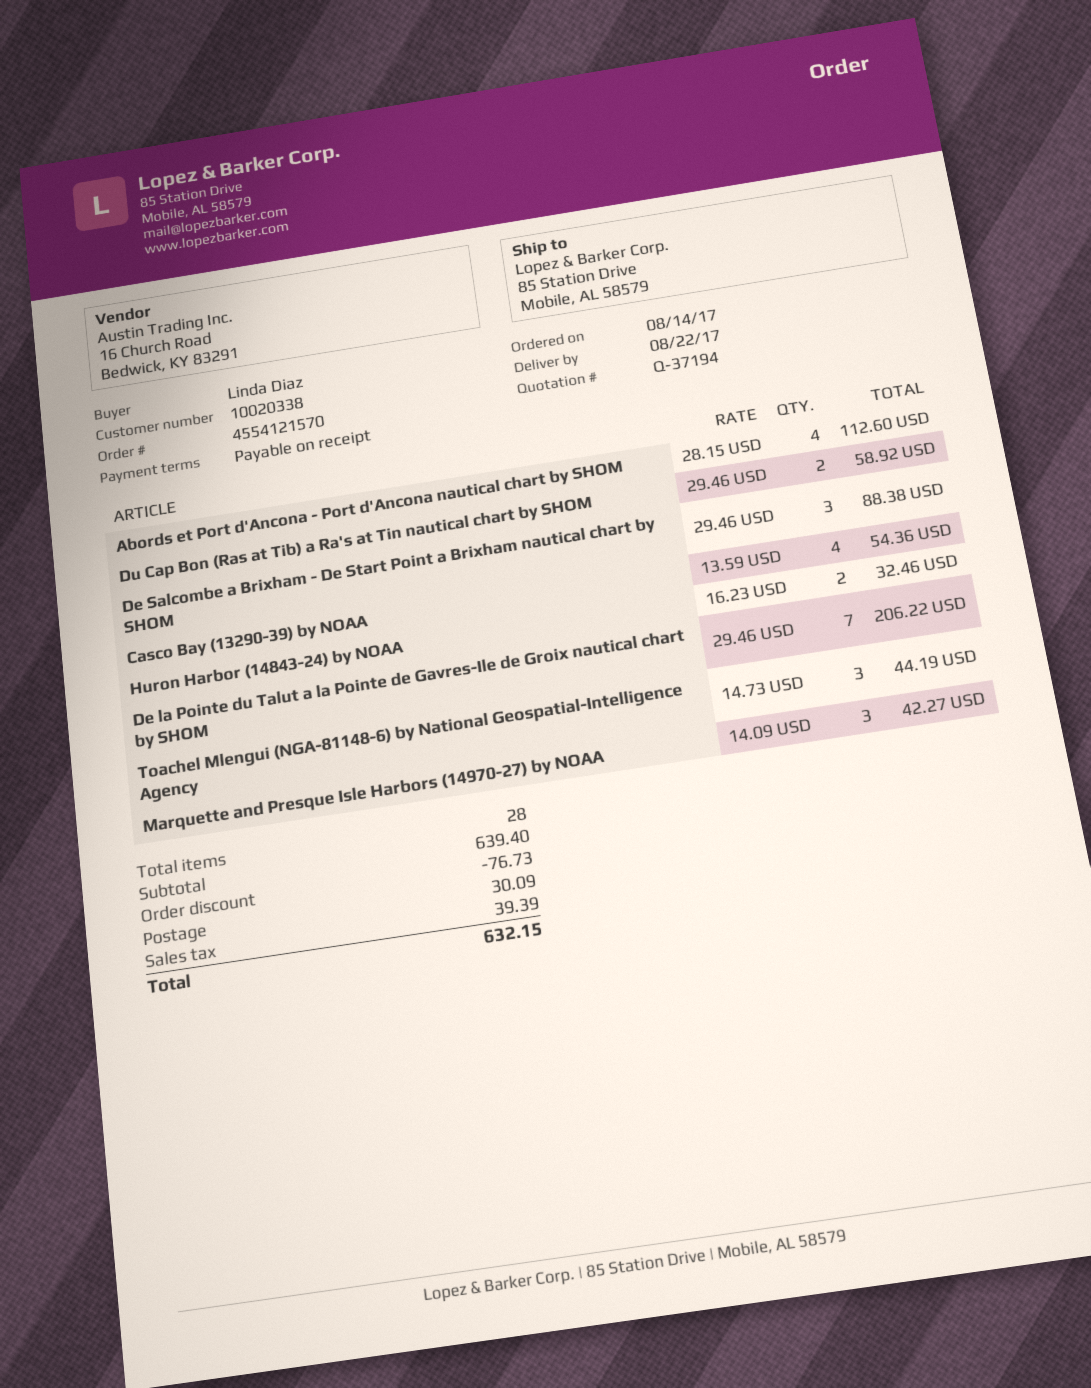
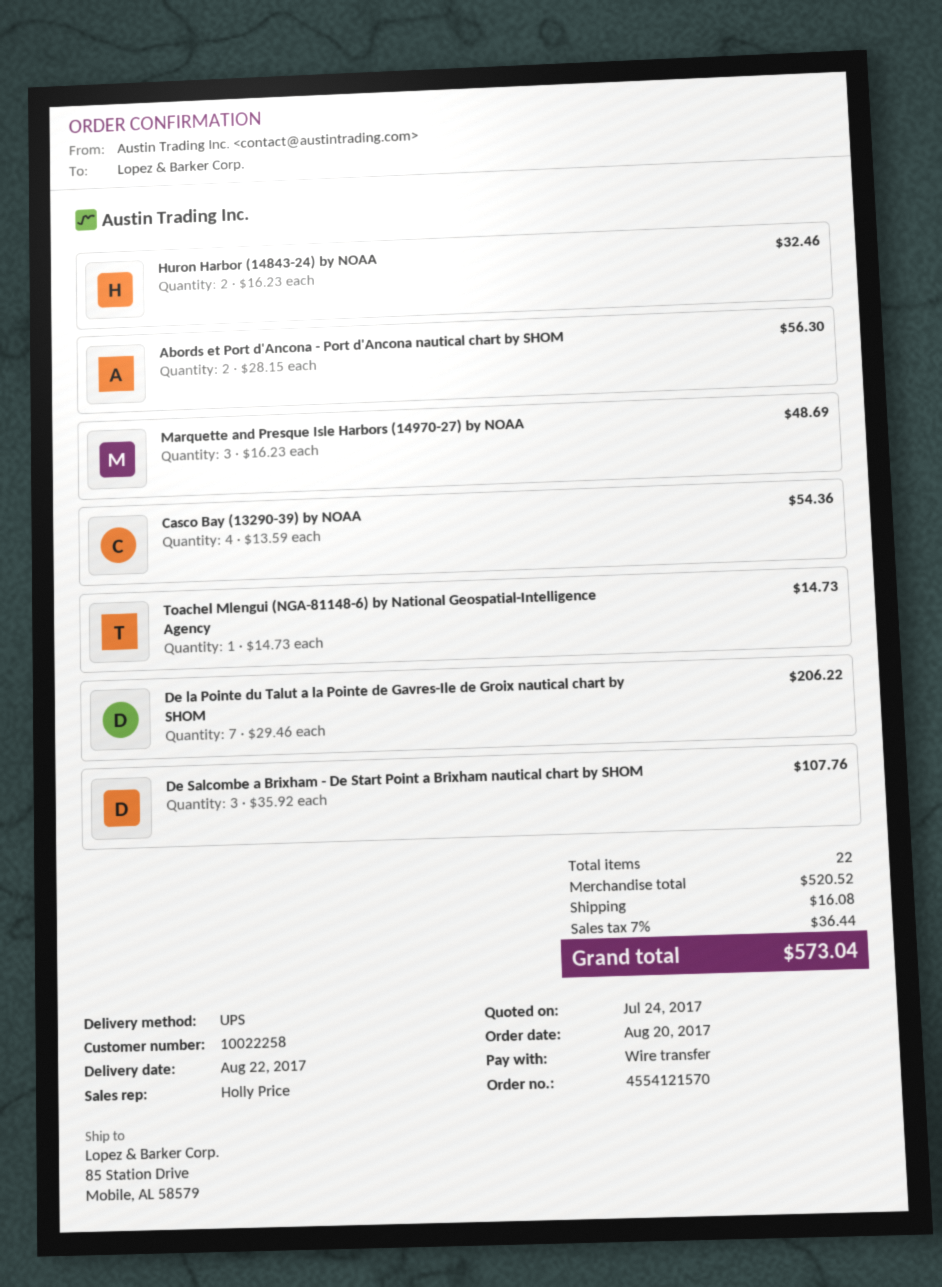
order date: 2017-08-14 -> 2017-08-20
customer number: 10020338 -> 10022258
Abords et Port d'Ancona - Port d'Ancona nautical chart by SHOM: 4 x 28.15 = 112.60 -> 2 x 28.15 = 56.30
Du Cap Bon (Ras at Tib) a Ra's at Tin nautical chart by SHOM: 2 x 29.46 = 58.92 -> none
De Salcombe a Brixham - De Start Point a Brixham nautical chart by SHOM: 3 x 29.46 = 88.38 -> 3 x 35.92 = 107.76
Toachel Mlengui (NGA-81148-6) by National Geospatial-Intelligence Agency: 3 x 14.73 = 44.19 -> 1 x 14.73 = 14.73
Marquette and Presque Isle Harbors (14970-27) by NOAA: 3 x 14.09 = 42.27 -> 3 x 16.23 = 48.69
total quantity: 28 -> 22
subtotal: 639.40 -> 520.52
discount: 76.73 -> none
shipping: 30.09 -> 16.08
tax: 39.39 -> 36.44
total: 632.15 -> 573.04

